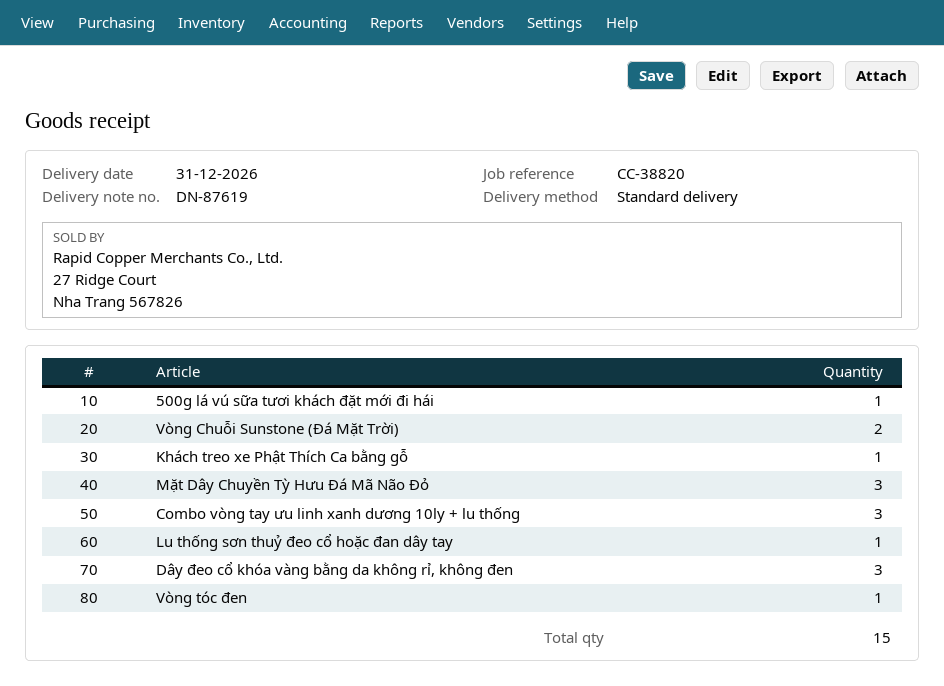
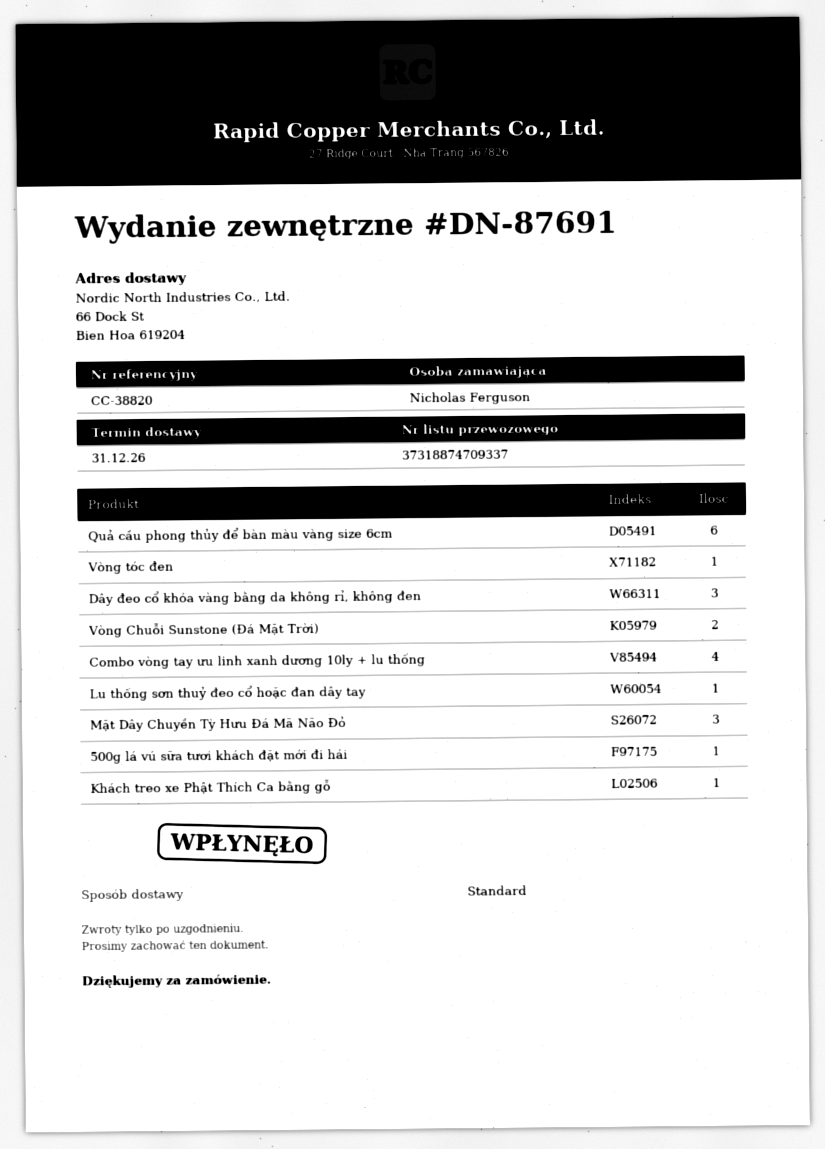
delivery note number: DN-87619 -> DN-87691
Combo vòng tay ưu linh xanh dương 10ly + lu thống: 3 -> 4
Quả cầu phong thủy để bàn màu vàng size 6cm: none -> 6

